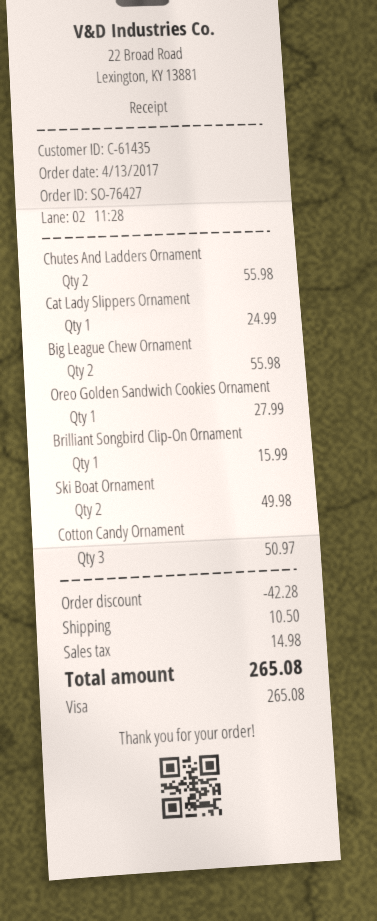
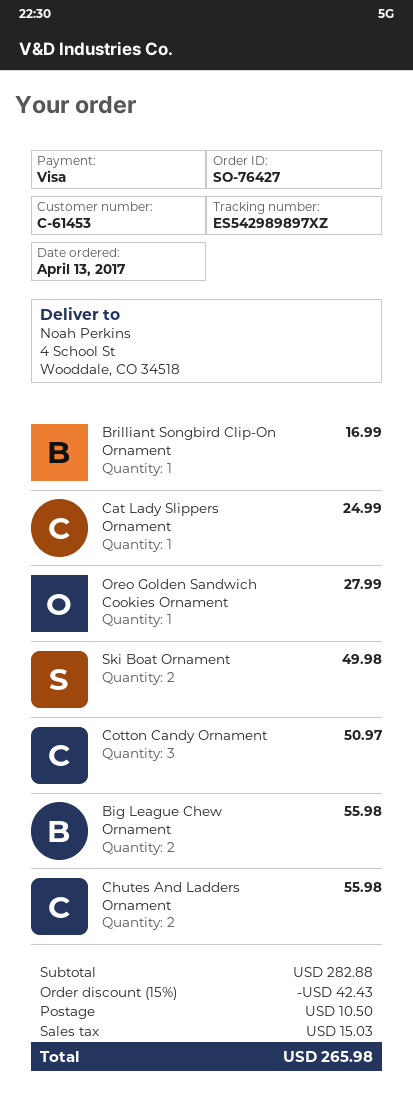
customer number: C-61435 -> C-61453
Brilliant Songbird Clip-On Ornament: 1 for 15.99 -> 1 for 16.99
discount: 42.28 -> 42.43
tax: 14.98 -> 15.03
total: 265.08 -> 265.98

